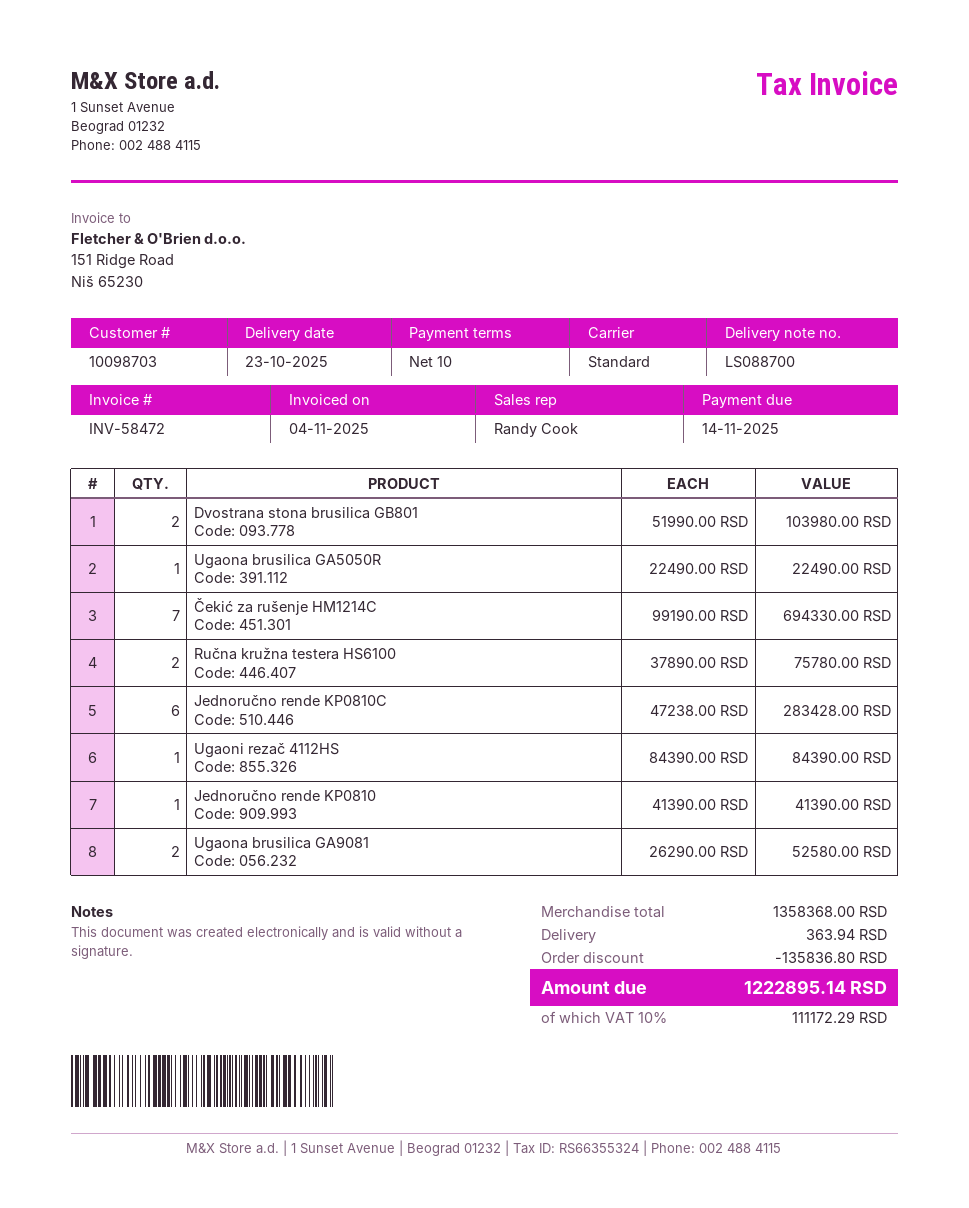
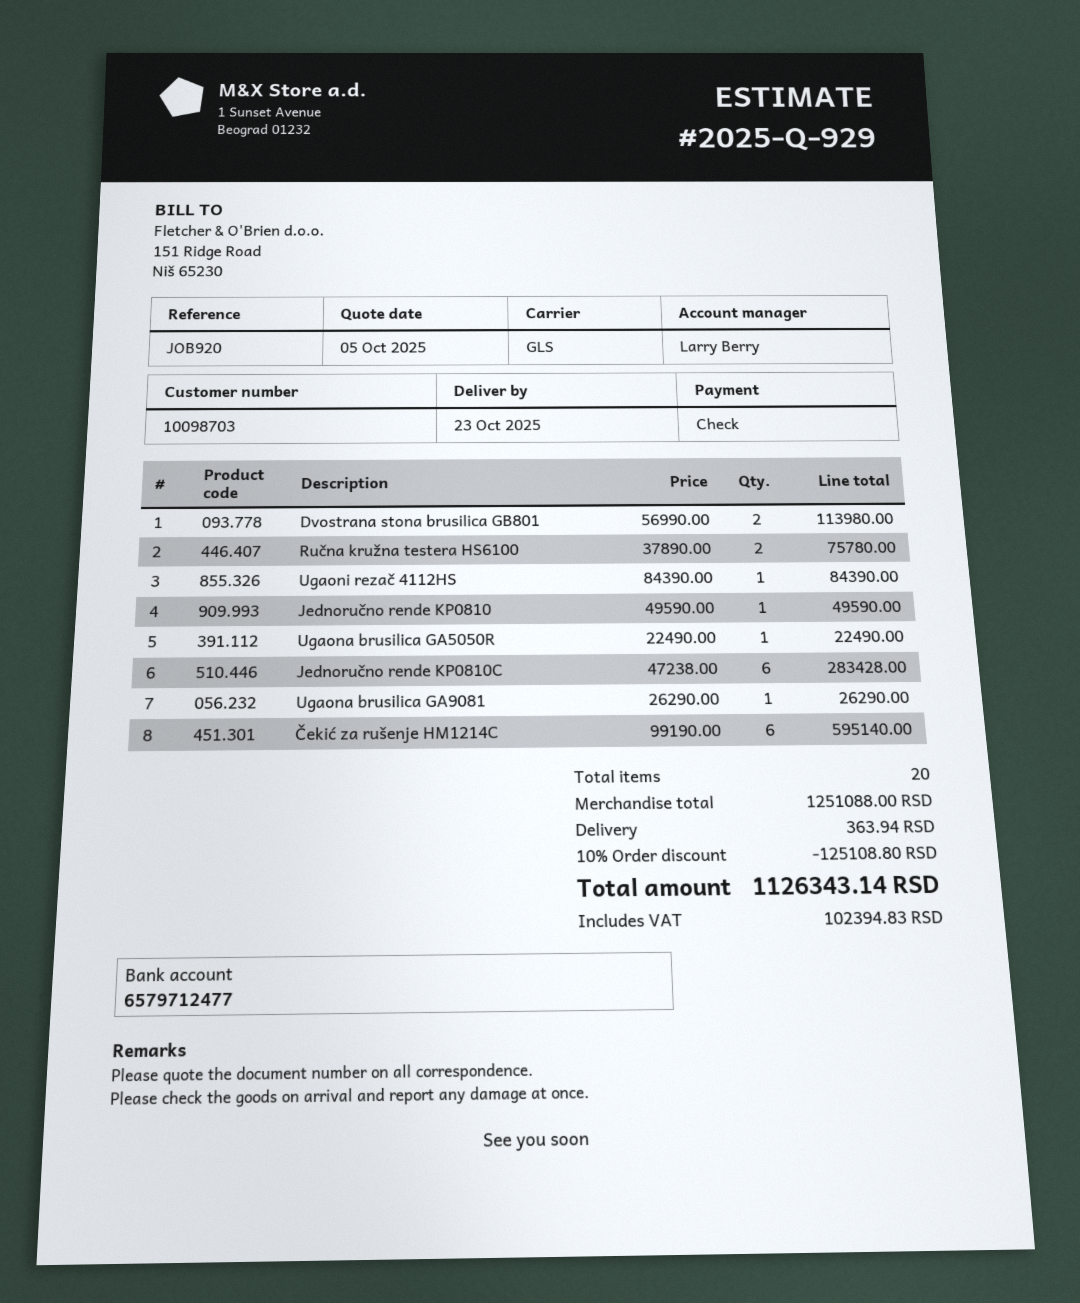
sales rep: Randy Cook -> Larry Berry
shipping method: standard -> GLS
Dvostrana stona brusilica GB801: 2 x 51990.00 = 103980.00 -> 2 x 56990.00 = 113980.00
Čekić za rušenje HM1214C: 7 x 99190.00 = 694330.00 -> 6 x 99190.00 = 595140.00
Jednoručno rende KP0810: 1 x 41390.00 = 41390.00 -> 1 x 49590.00 = 49590.00
Ugaona brusilica GA9081: 2 x 26290.00 = 52580.00 -> 1 x 26290.00 = 26290.00
subtotal: 1358368.00 -> 1251088.00
discount: 135836.80 -> 125108.80
tax: 111172.29 -> 102394.83
total: 1222895.14 -> 1126343.14

